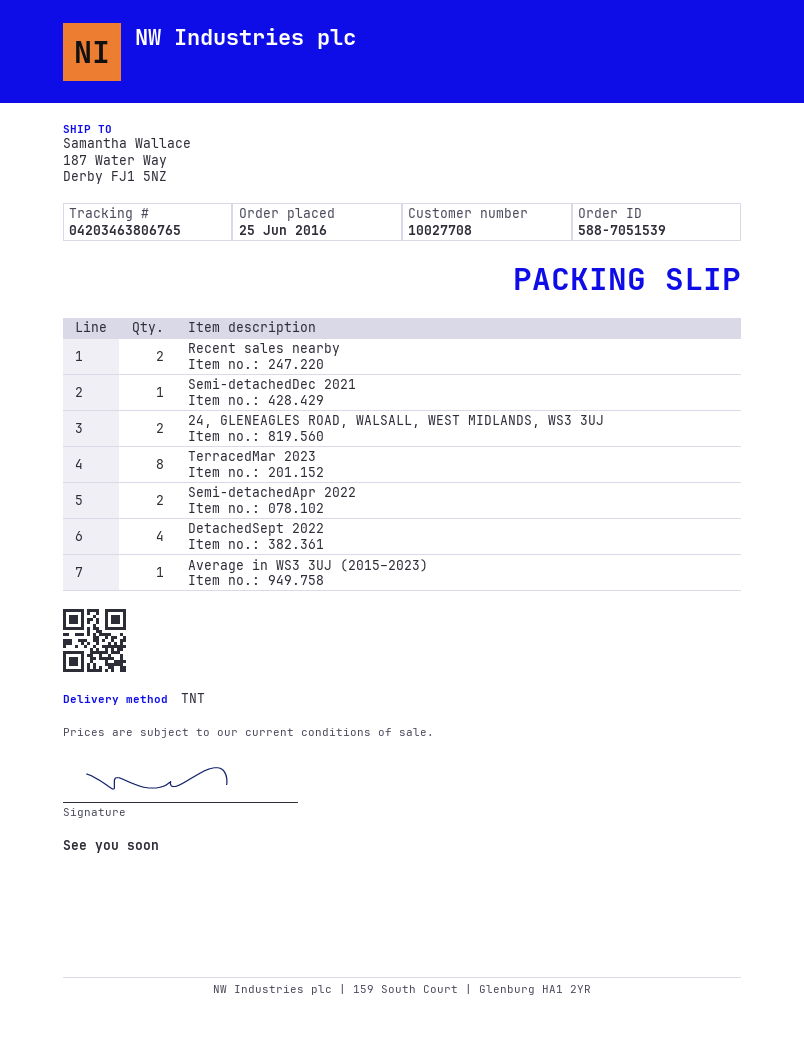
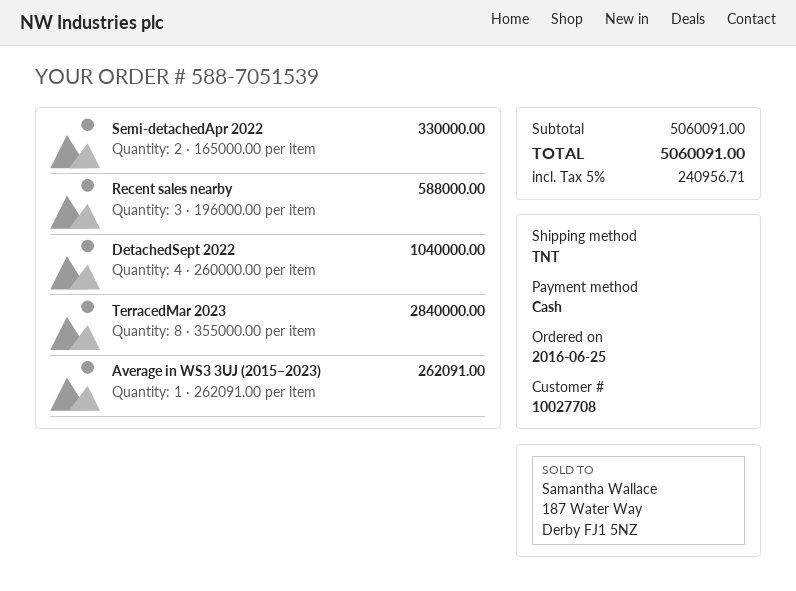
Recent sales nearby: 2 -> 3
Semi-detachedDec 2021: 1 -> none
24, GLENEAGLES ROAD, WALSALL, WEST MIDLANDS, WS3 3UJ: 2 -> none

